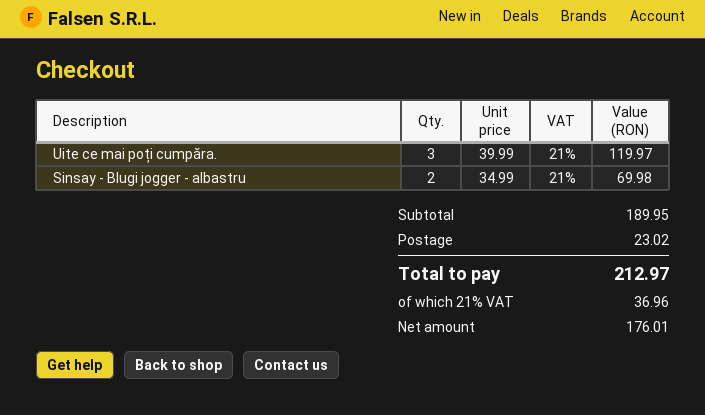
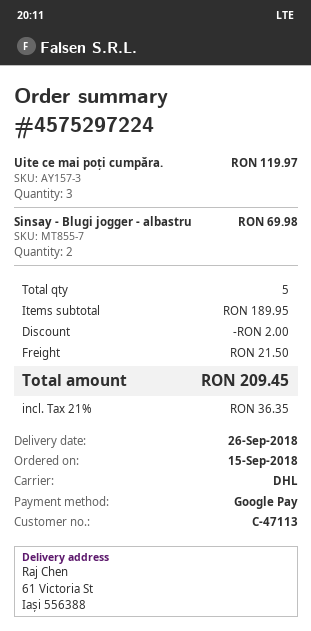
discount: none -> 2.00
shipping: 23.02 -> 21.50
tax: 21% = 36.96 -> 21% = 36.35
total: 212.97 -> 209.45

